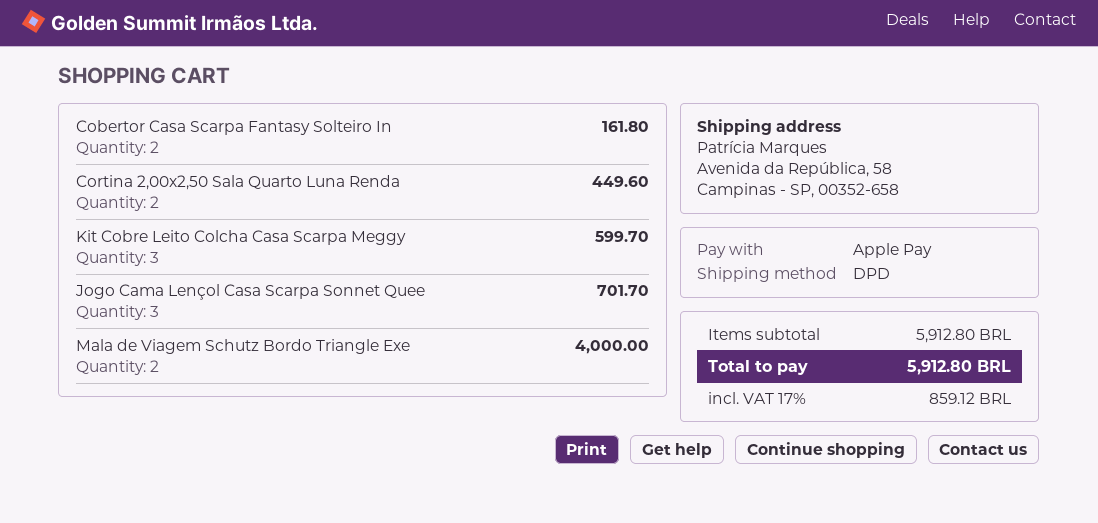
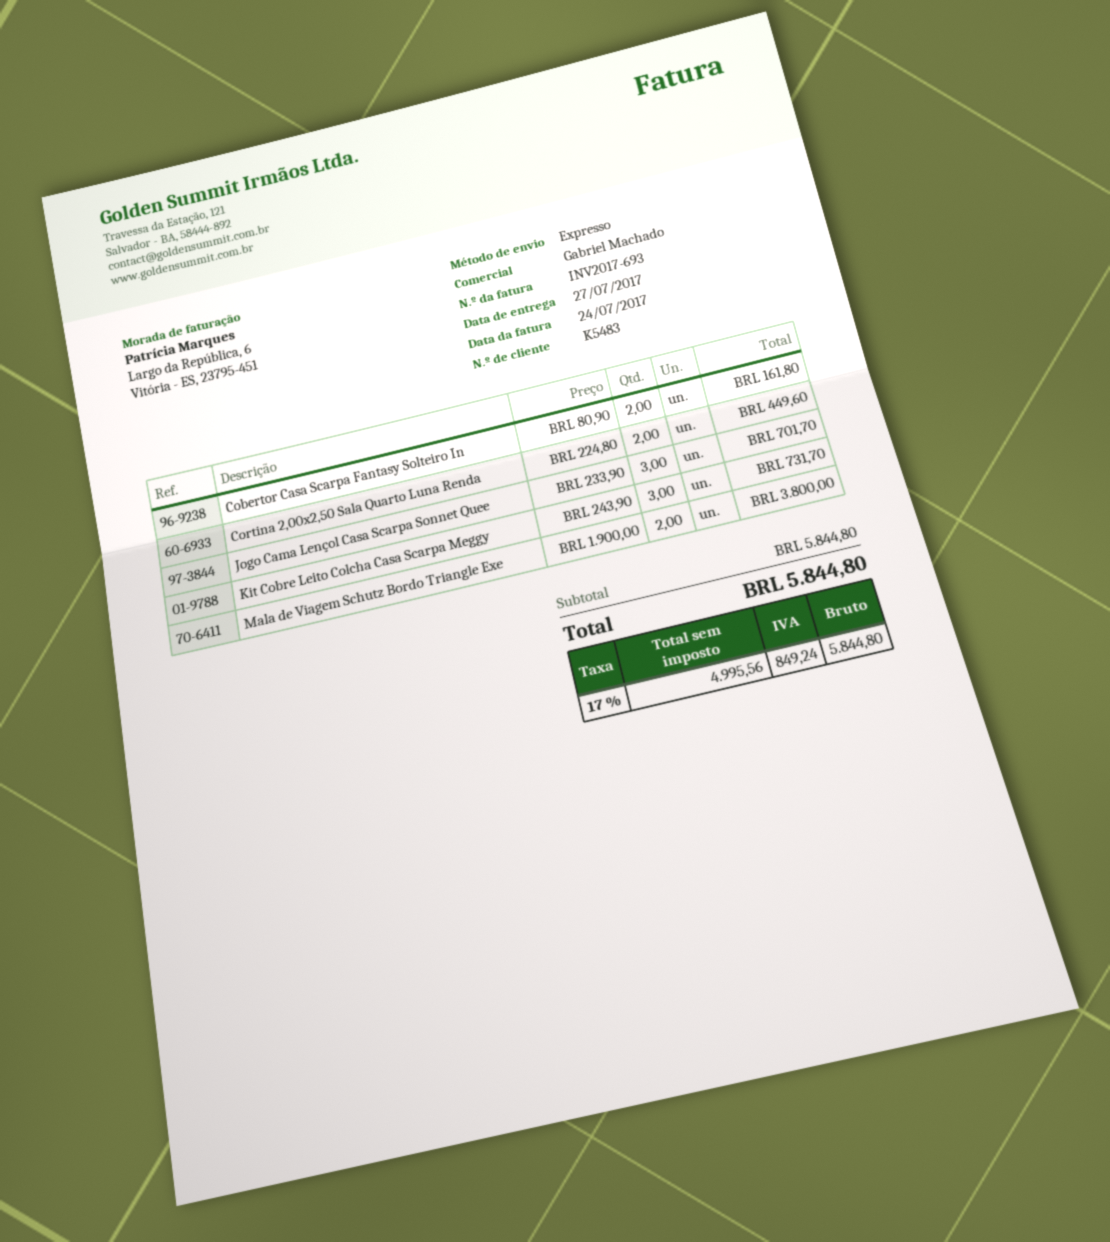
shipping method: DPD -> express
Kit Cobre Leito Colcha Casa Scarpa Meggy: 3 for 599.70 -> 3 for 731.70
Mala de Viagem Schutz Bordo Triangle Exe: 2 for 4000.00 -> 2 for 3800.00
subtotal: 5912.80 -> 5844.80
tax: 17% = 859.12 -> 17% = 849.24
total: 5912.80 -> 5844.80

